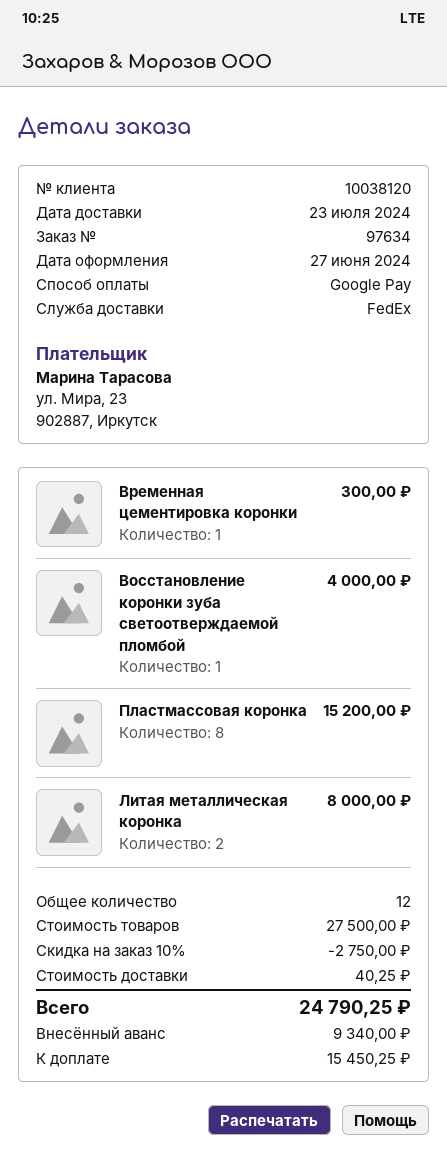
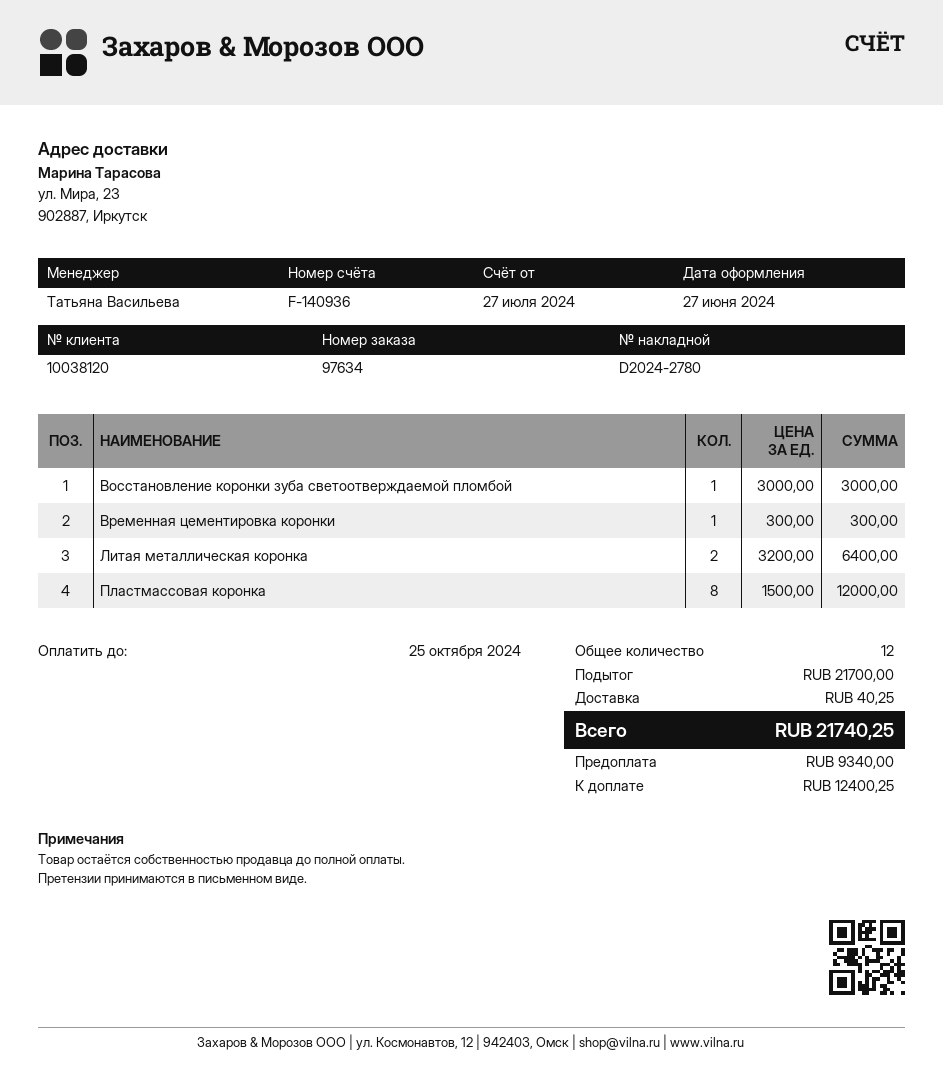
Восстановление коронки зуба светоотверждаемой пломбой: 1 for 4000.00 -> 1 for 3000.00
Пластмассовая коронка: 8 for 15200.00 -> 8 for 12000.00
Литая металлическая коронка: 2 for 8000.00 -> 2 for 6400.00
subtotal: 27500.00 -> 21700.00
discount: 10% = 2750.00 -> none
total: 24790.25 -> 21740.25
balance: 15450.25 -> 12400.25

